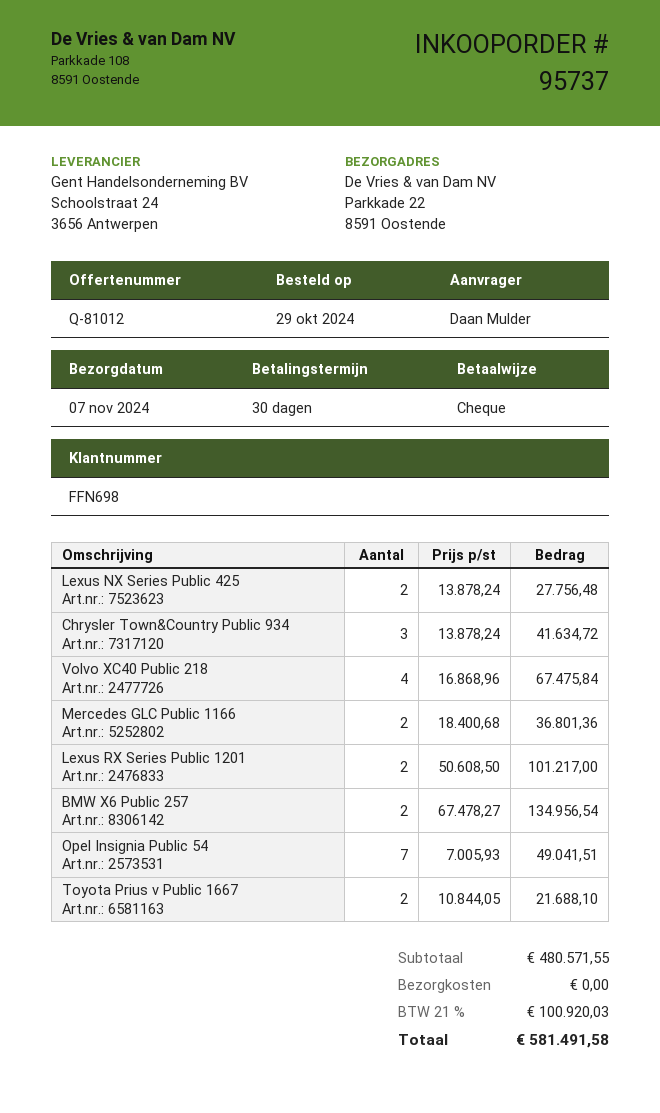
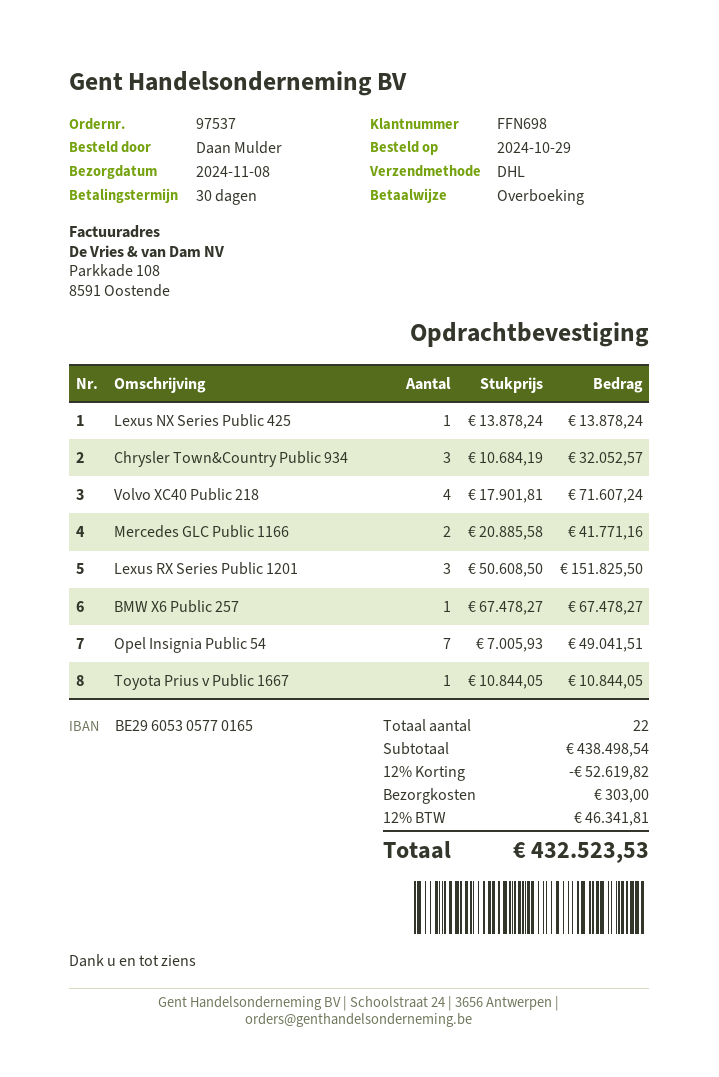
order number: 95737 -> 97537
delivery date: 2024-11-07 -> 2024-11-08
payment method: cheque -> bank transfer
Lexus NX Series Public 425: 2 x 13878.24 = 27756.48 -> 1 x 13878.24 = 13878.24
Chrysler Town&Country Public 934: 3 x 13878.24 = 41634.72 -> 3 x 10684.19 = 32052.57
Volvo XC40 Public 218: 4 x 16868.96 = 67475.84 -> 4 x 17901.81 = 71607.24
Mercedes GLC Public 1166: 2 x 18400.68 = 36801.36 -> 2 x 20885.58 = 41771.16
Lexus RX Series Public 1201: 2 x 50608.50 = 101217.00 -> 3 x 50608.50 = 151825.50
BMW X6 Public 257: 2 x 67478.27 = 134956.54 -> 1 x 67478.27 = 67478.27
Toyota Prius v Public 1667: 2 x 10844.05 = 21688.10 -> 1 x 10844.05 = 10844.05
subtotal: 480571.55 -> 438498.54
discount: none -> 12% = 52619.82
shipping: 0.00 -> 303.00
tax: 21% = 100920.03 -> 12% = 46341.81
total: 581491.58 -> 432523.53

